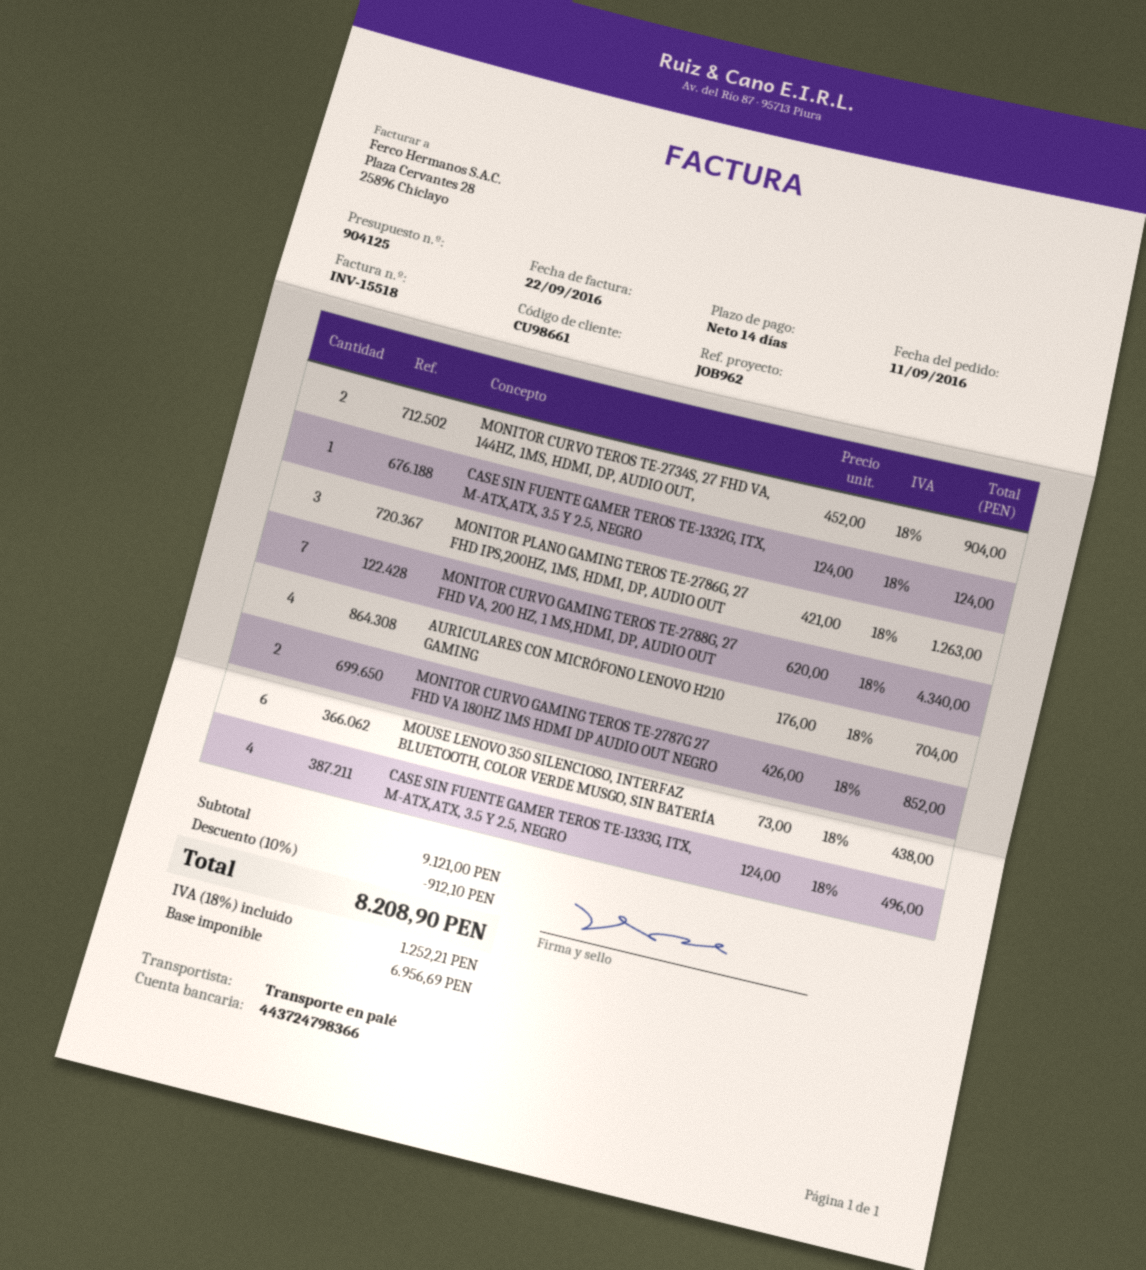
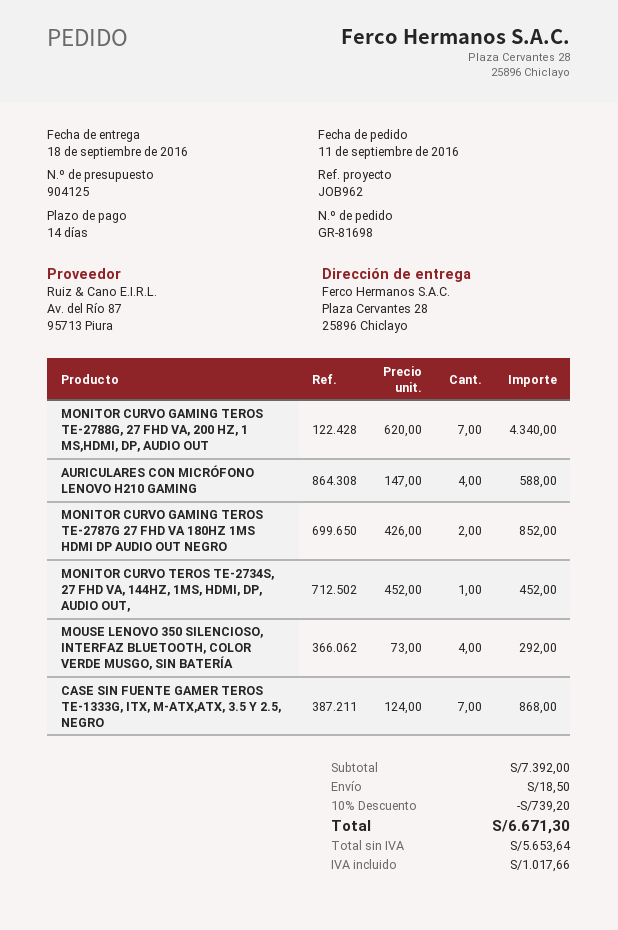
MONITOR CURVO TEROS TE-2734S, 27 FHD VA, 144HZ, 1MS, HDMI, DP, AUDIO OUT,: 2 x 452.00 = 904.00 -> 1 x 452.00 = 452.00
CASE SIN FUENTE GAMER TEROS TE-1332G, ITX, M-ATX,ATX, 3.5 Y 2.5, NEGRO: 1 x 124.00 = 124.00 -> none
MONITOR PLANO GAMING TEROS TE-2786G, 27 FHD IPS,200HZ, 1MS, HDMI, DP, AUDIO OUT: 3 x 421.00 = 1263.00 -> none
AURICULARES CON MICRÓFONO LENOVO H210 GAMING: 4 x 176.00 = 704.00 -> 4 x 147.00 = 588.00
MOUSE LENOVO 350 SILENCIOSO, INTERFAZ BLUETOOTH, COLOR VERDE MUSGO, SIN BATERÍA: 6 x 73.00 = 438.00 -> 4 x 73.00 = 292.00
CASE SIN FUENTE GAMER TEROS TE-1333G, ITX, M-ATX,ATX, 3.5 Y 2.5, NEGRO: 4 x 124.00 = 496.00 -> 7 x 124.00 = 868.00
subtotal: 9121.00 -> 7392.00
discount: 10% = 912.10 -> 10% = 739.20
shipping: none -> 18.50
net: 6956.69 -> 5653.64
tax: 1252.21 -> 1017.66
total: 8208.90 -> 6671.30

